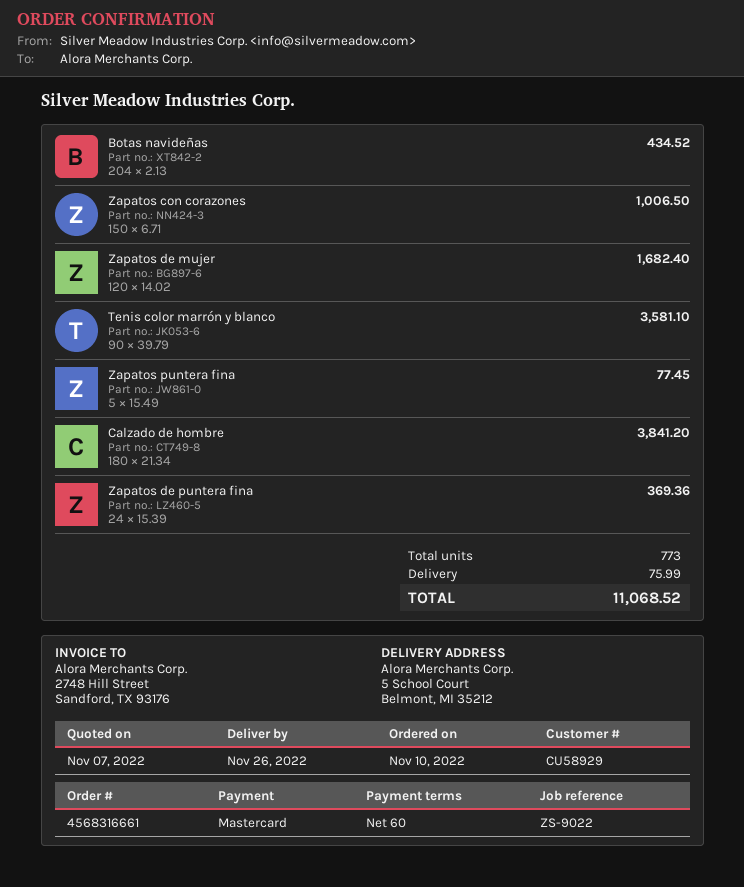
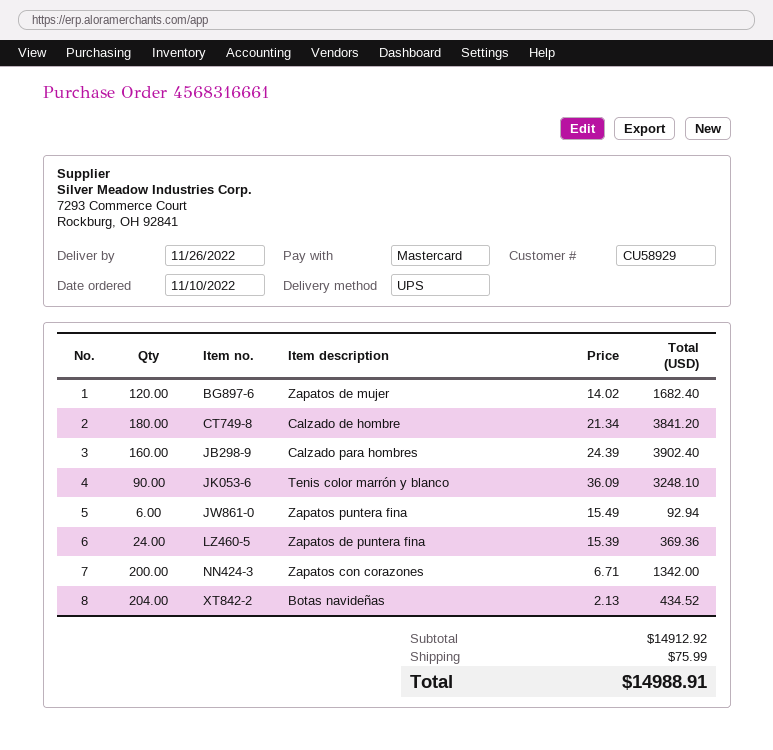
Zapatos con corazones: 150 x 6.71 = 1006.50 -> 200 x 6.71 = 1342.00
Tenis color marrón y blanco: 90 x 39.79 = 3581.10 -> 90 x 36.09 = 3248.10
Zapatos puntera fina: 5 x 15.49 = 77.45 -> 6 x 15.49 = 92.94
Calzado para hombres: none -> 160 x 24.39 = 3902.40
total: 11068.52 -> 14988.91

